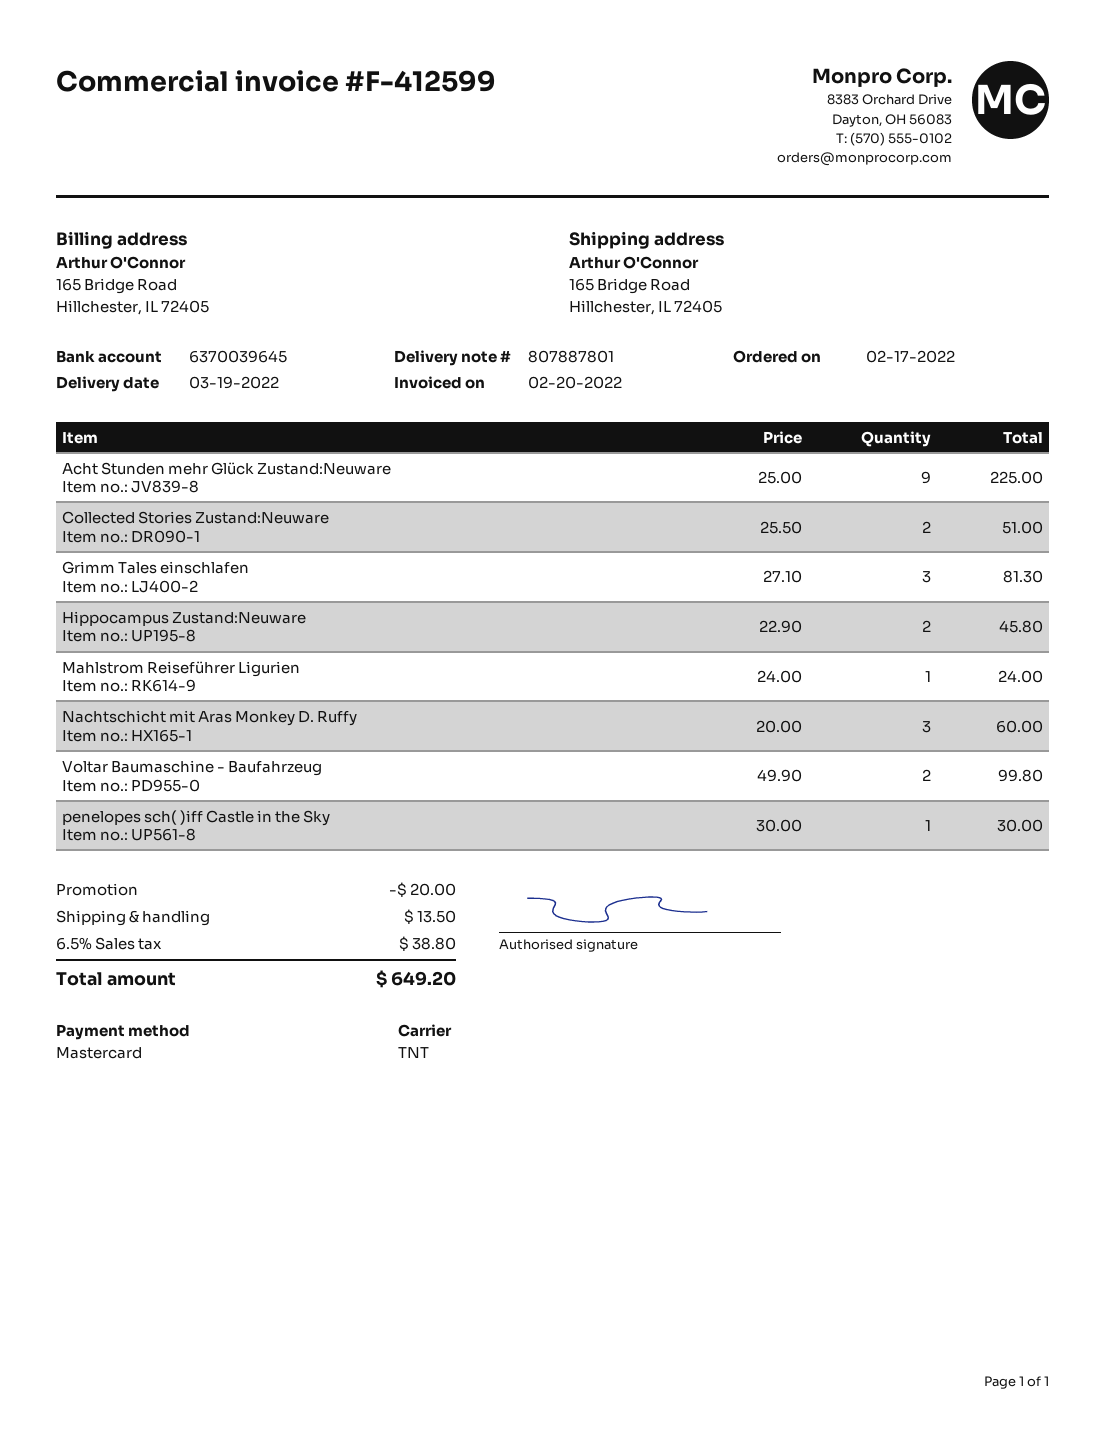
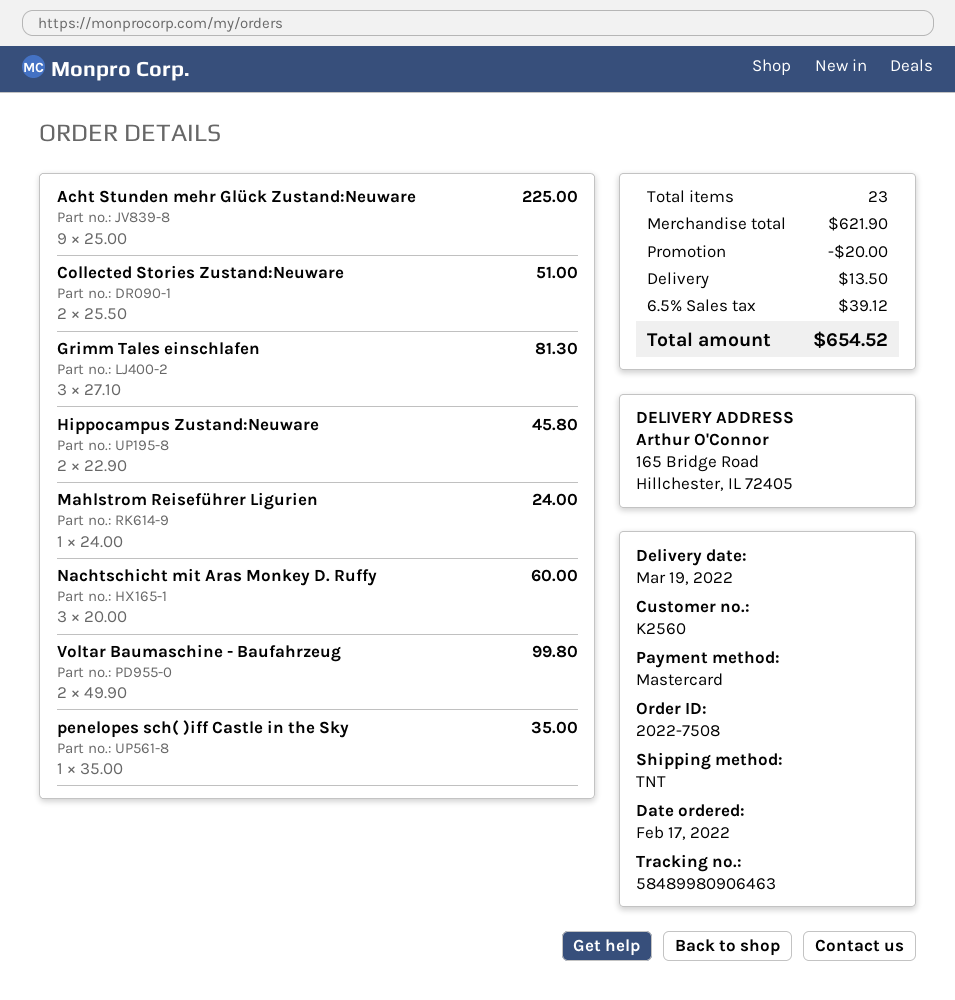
penelopes sch( )iff Castle in the Sky: 1 x 30.00 = 30.00 -> 1 x 35.00 = 35.00
tax: 6.5% = 38.80 -> 6.5% = 39.12
total: 649.20 -> 654.52

